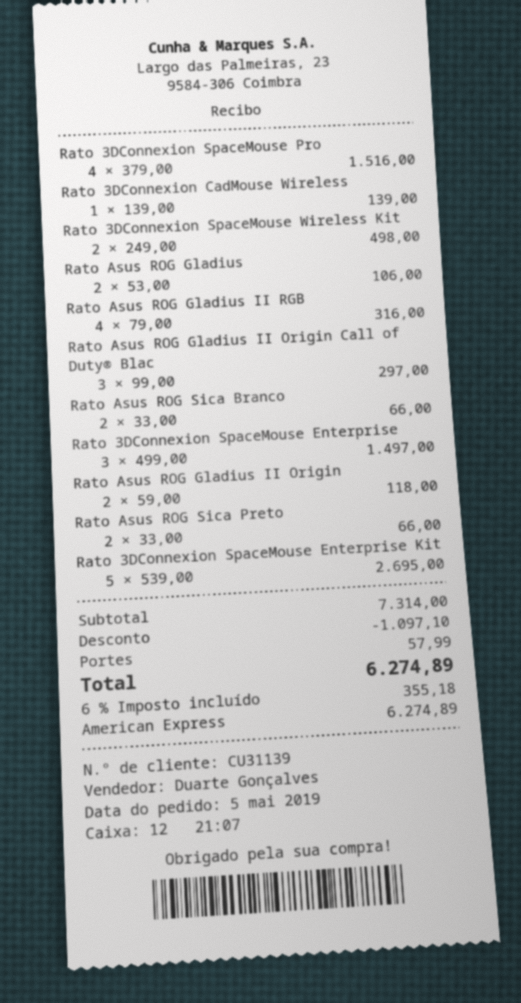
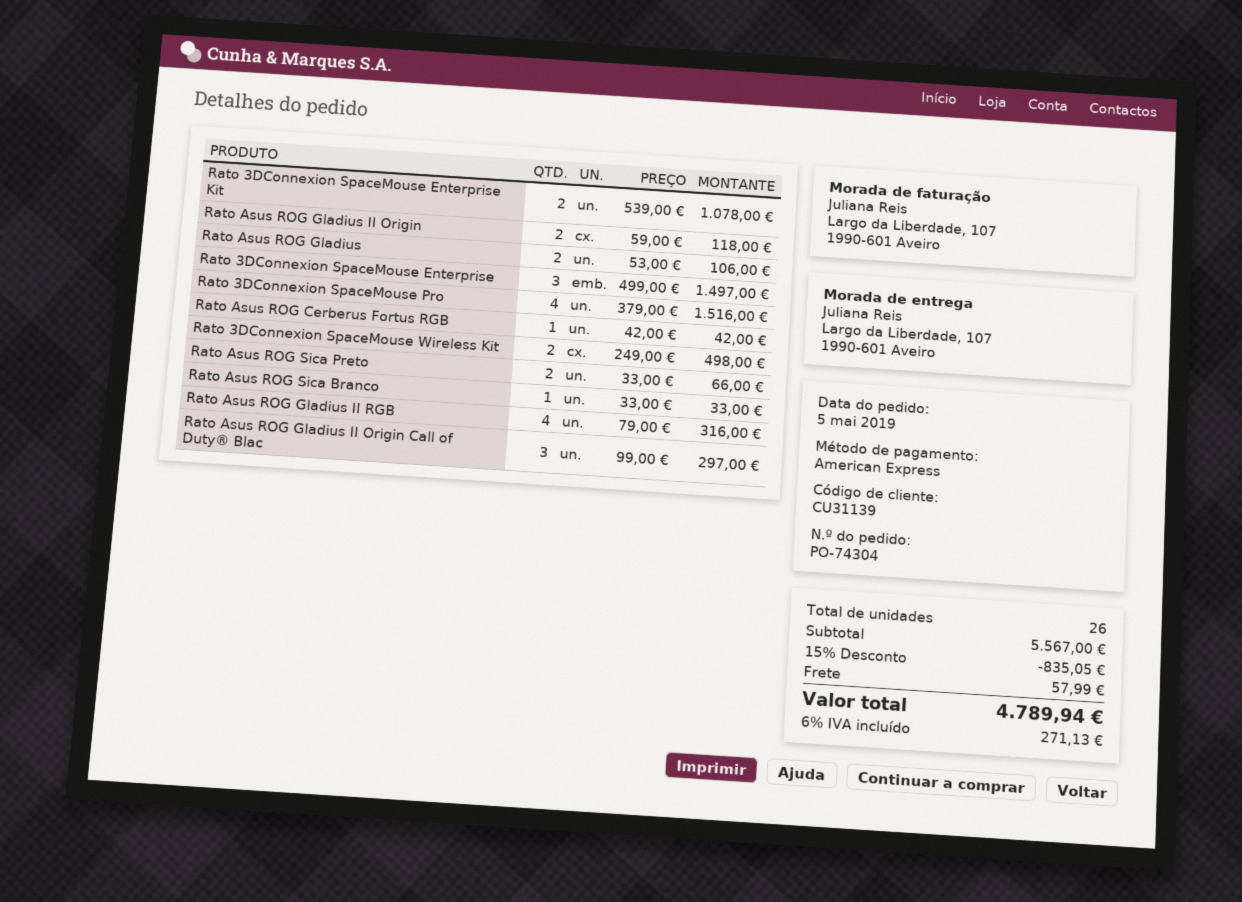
Rato 3DConnexion CadMouse Wireless: 1 x 139.00 = 139.00 -> none
Rato Asus ROG Sica Branco: 2 x 33.00 = 66.00 -> 1 x 33.00 = 33.00
Rato 3DConnexion SpaceMouse Enterprise Kit: 5 x 539.00 = 2695.00 -> 2 x 539.00 = 1078.00
Rato Asus ROG Cerberus Fortus RGB: none -> 1 x 42.00 = 42.00
subtotal: 7314.00 -> 5567.00
discount: 1097.10 -> 835.05
tax: 6% = 355.18 -> 6% = 271.13
total: 6274.89 -> 4789.94

